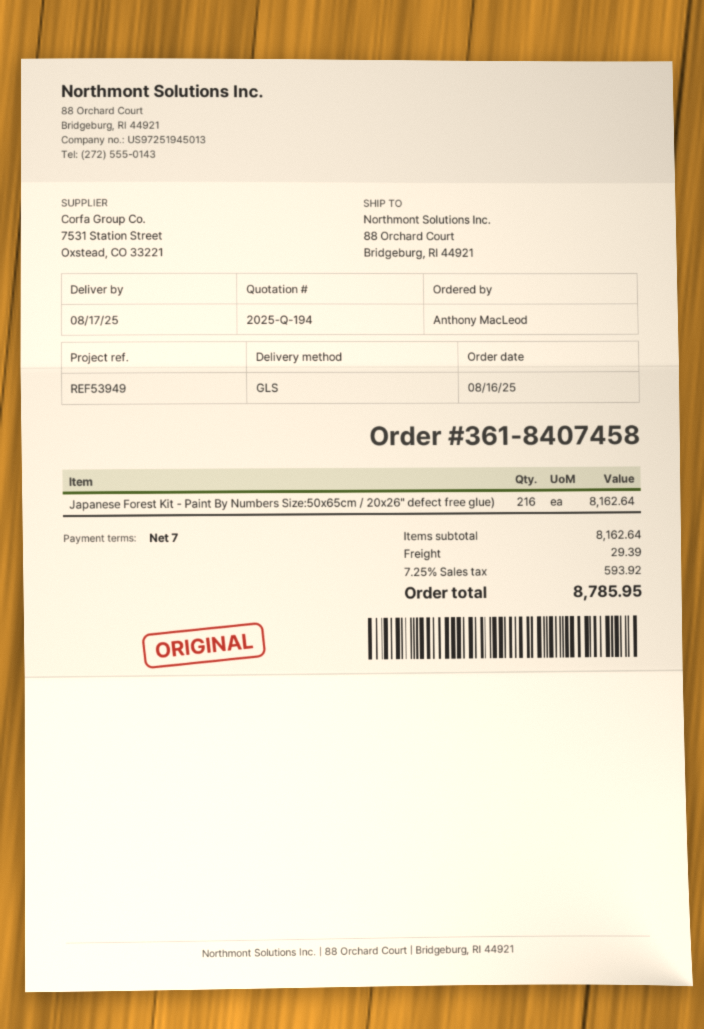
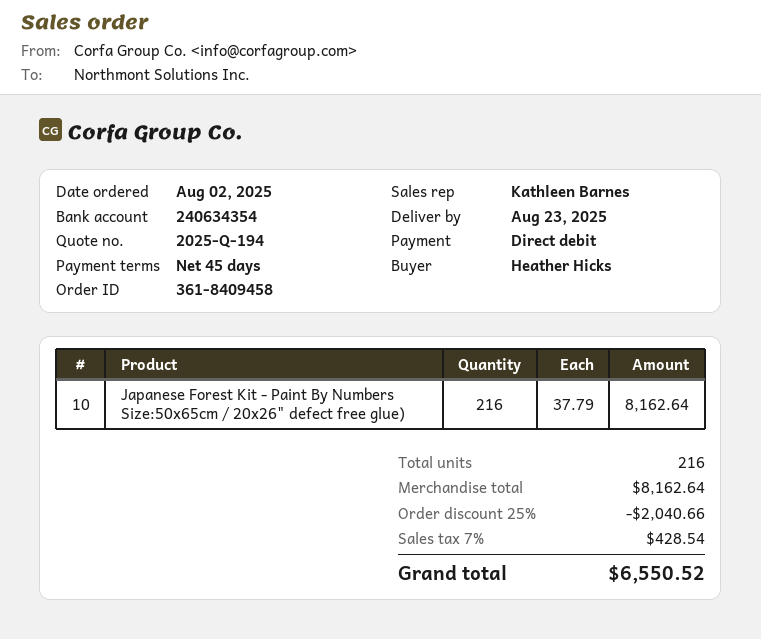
order number: 361-8407458 -> 361-8409458
order date: 2025-08-16 -> 2025-08-02
delivery date: 2025-08-17 -> 2025-08-23
payment terms: 7 days -> 45 days
ordered by: Anthony MacLeod -> Heather Hicks
discount: none -> 25% = 2040.66
shipping: 29.39 -> none
tax: 7.25% = 593.92 -> 7% = 428.54
total: 8785.95 -> 6550.52

